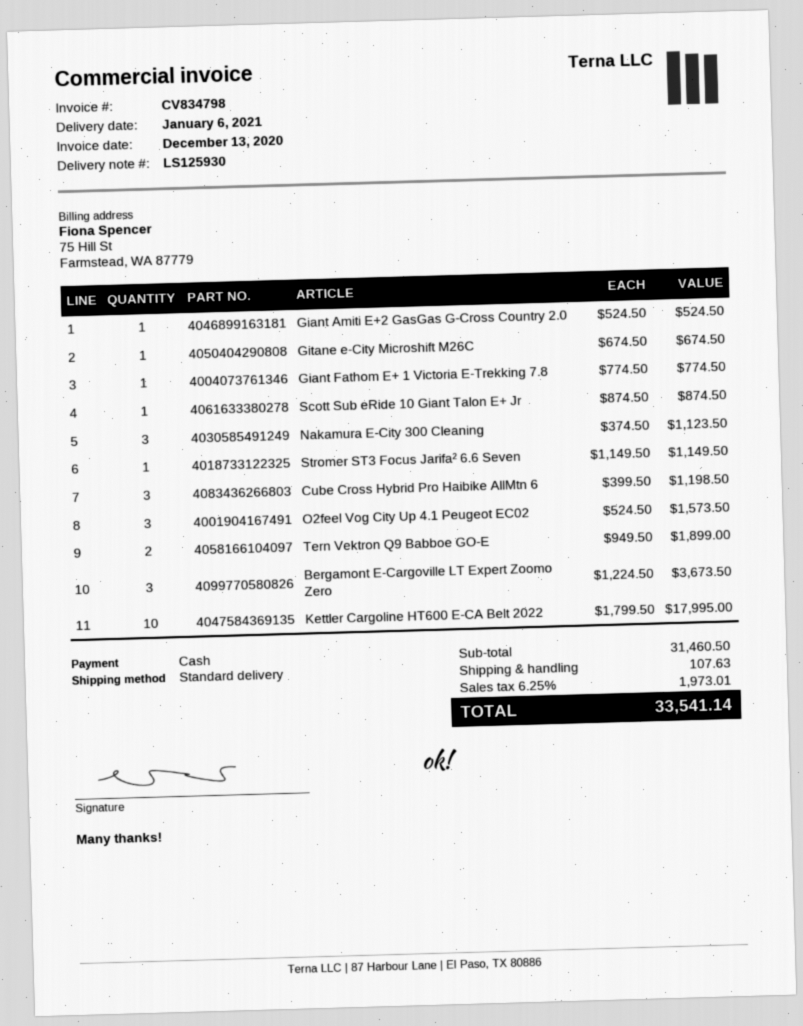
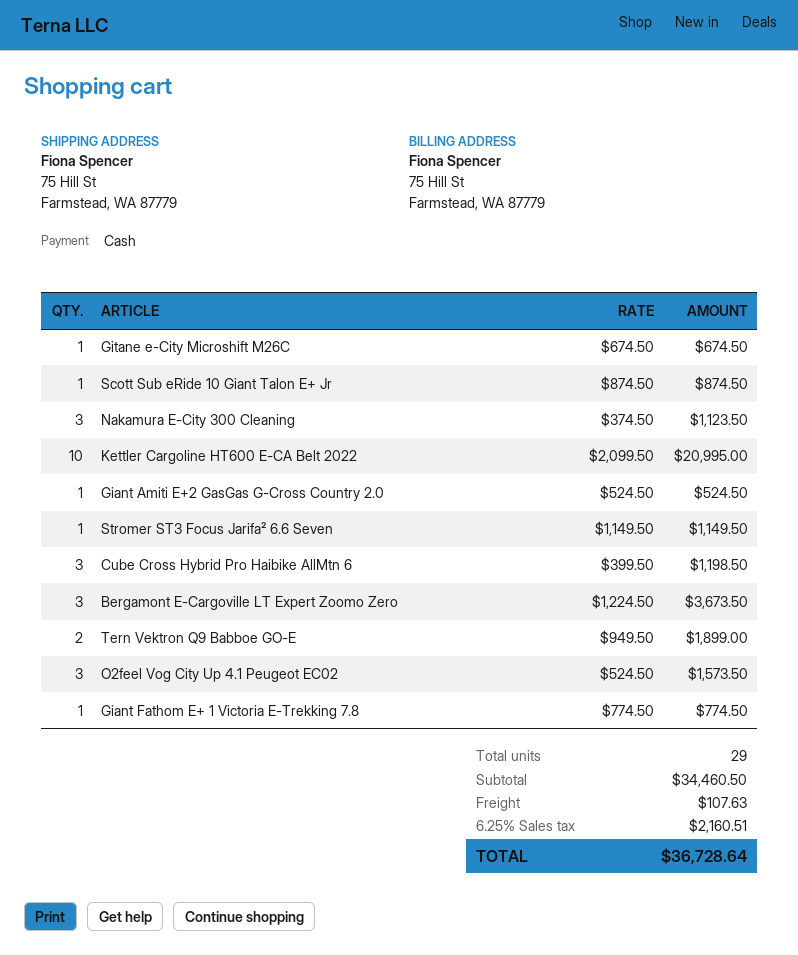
Kettler Cargoline HT600 E-CA Belt 2022: 10 x 1799.50 = 17995.00 -> 10 x 2099.50 = 20995.00
subtotal: 31460.50 -> 34460.50
tax: 6.25% = 1973.01 -> 6.25% = 2160.51
total: 33541.14 -> 36728.64

